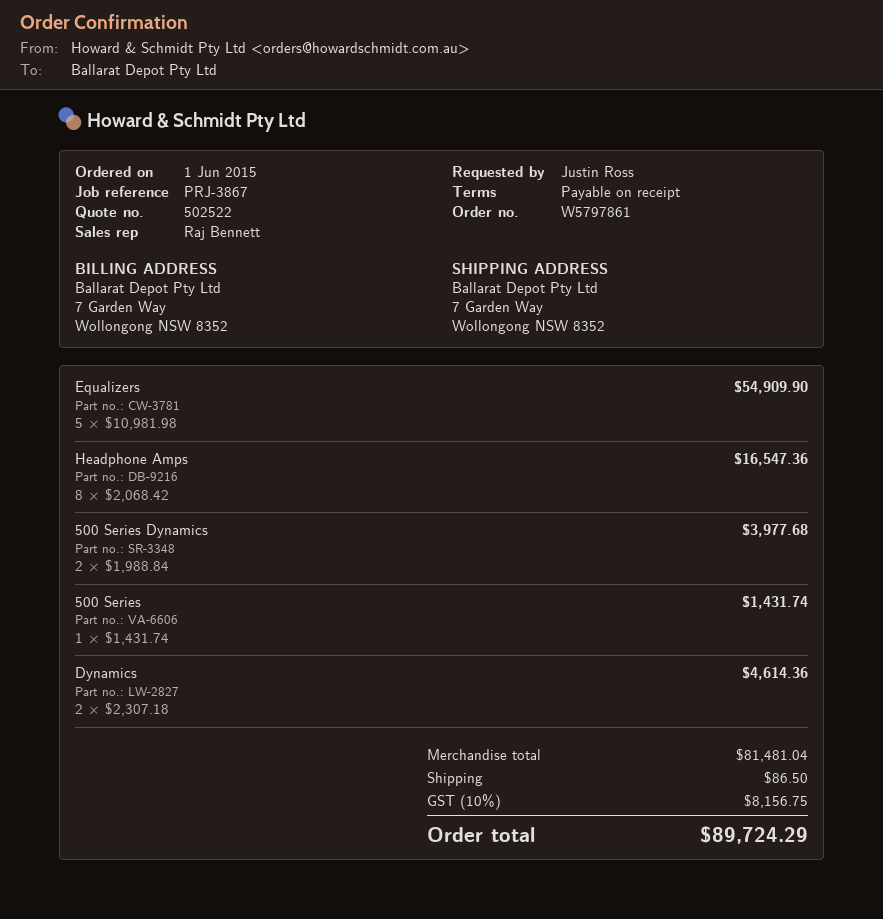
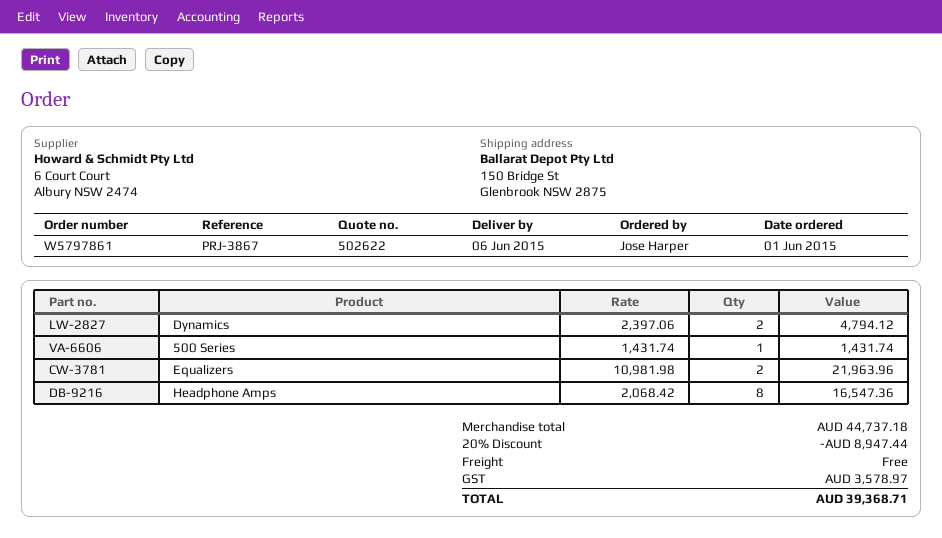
quote number: 502522 -> 502622
ordered by: Justin Ross -> Jose Harper
ship to: 7 Garden Way, Wollongong NSW 8352 -> 150 Bridge St, Glenbrook NSW 2875
Equalizers: 5 x 10981.98 = 54909.90 -> 2 x 10981.98 = 21963.96
500 Series Dynamics: 2 x 1988.84 = 3977.68 -> none
Dynamics: 2 x 2307.18 = 4614.36 -> 2 x 2397.06 = 4794.12
subtotal: 81481.04 -> 44737.18
discount: none -> 20% = 8947.44
shipping: 86.50 -> 0.00
tax: 8156.75 -> 3578.97
total: 89724.29 -> 39368.71

